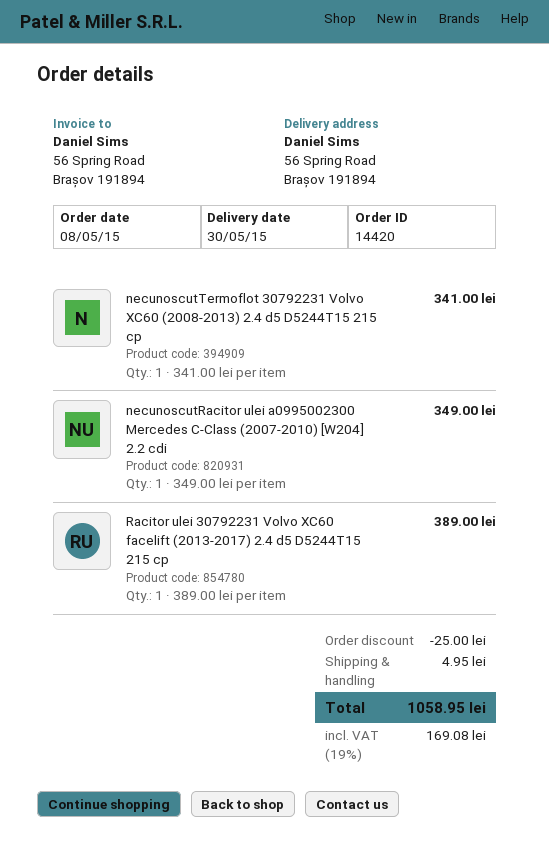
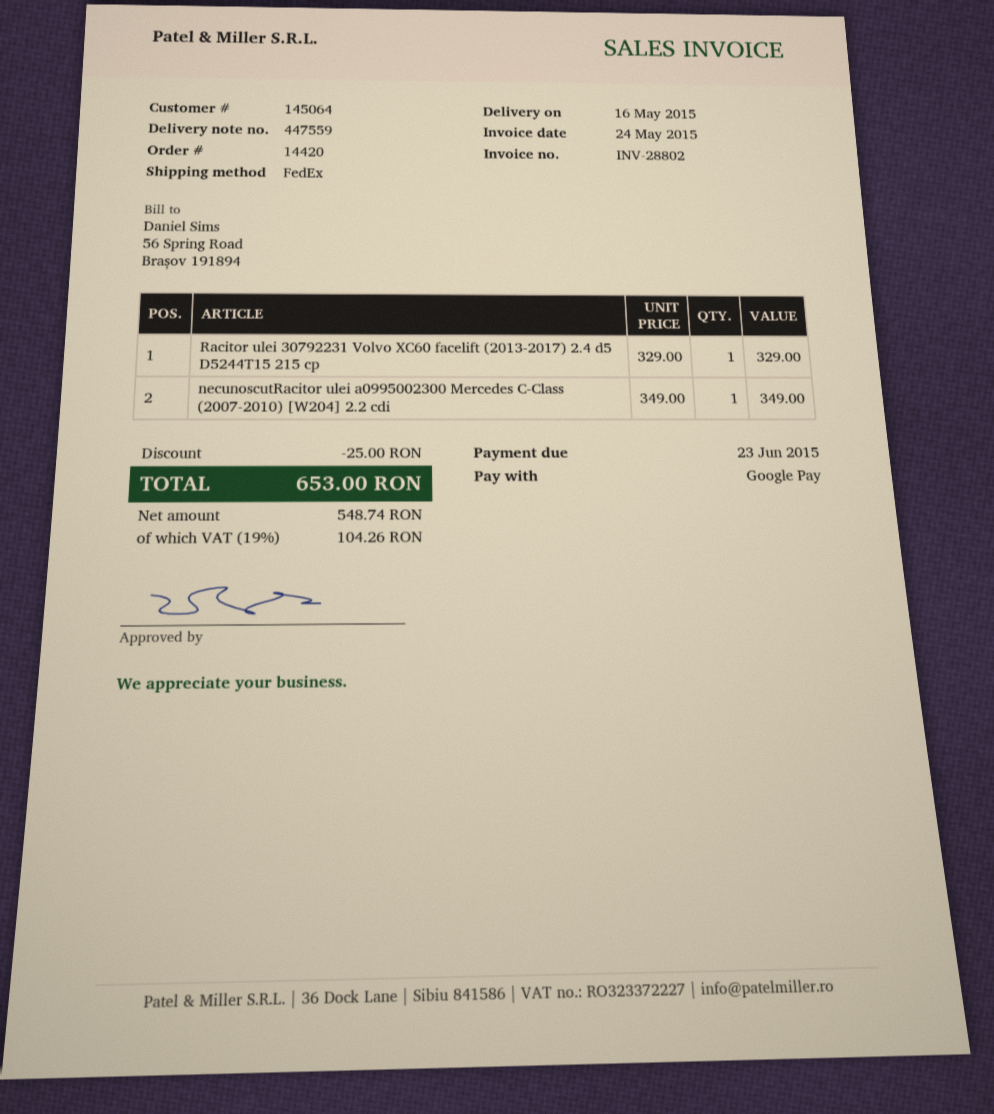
delivery date: 2015-05-30 -> 2015-05-16
necunoscutTermoflot 30792231 Volvo XC60 (2008-2013) 2.4 d5 D5244T15 215 cp: 1 x 341.00 = 341.00 -> none
Racitor ulei 30792231 Volvo XC60 facelift (2013-2017) 2.4 d5 D5244T15 215 cp: 1 x 389.00 = 389.00 -> 1 x 329.00 = 329.00
shipping: 4.95 -> none
tax: 19% = 169.08 -> 19% = 104.26
total: 1058.95 -> 653.00

